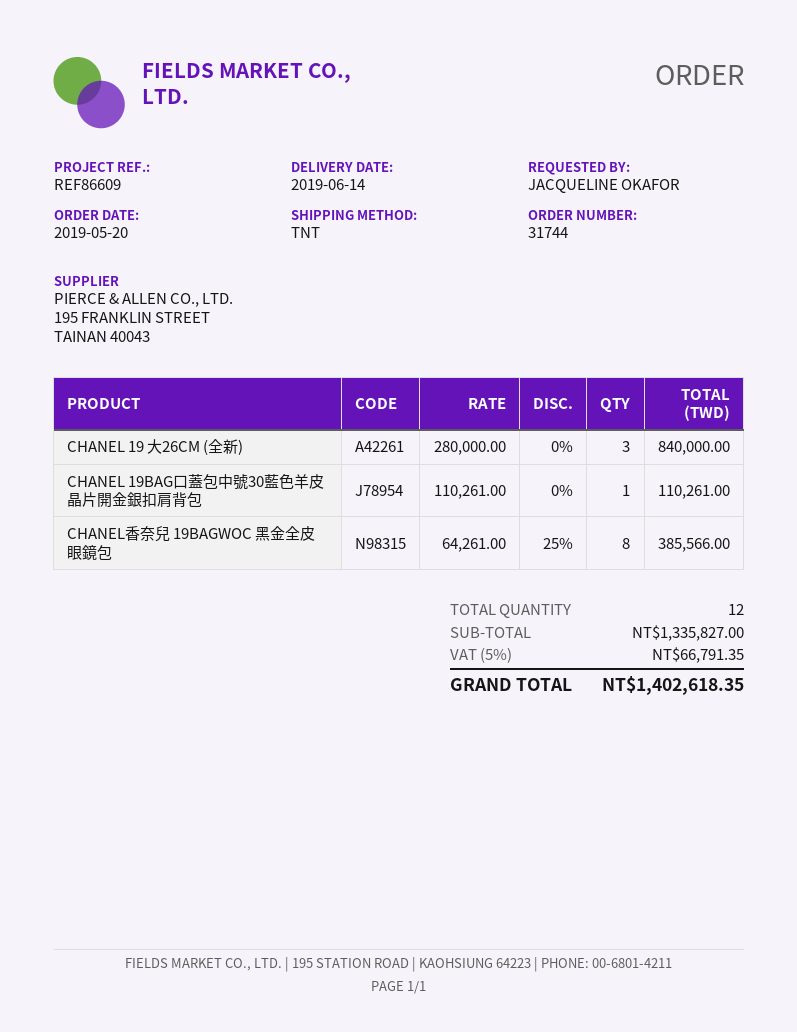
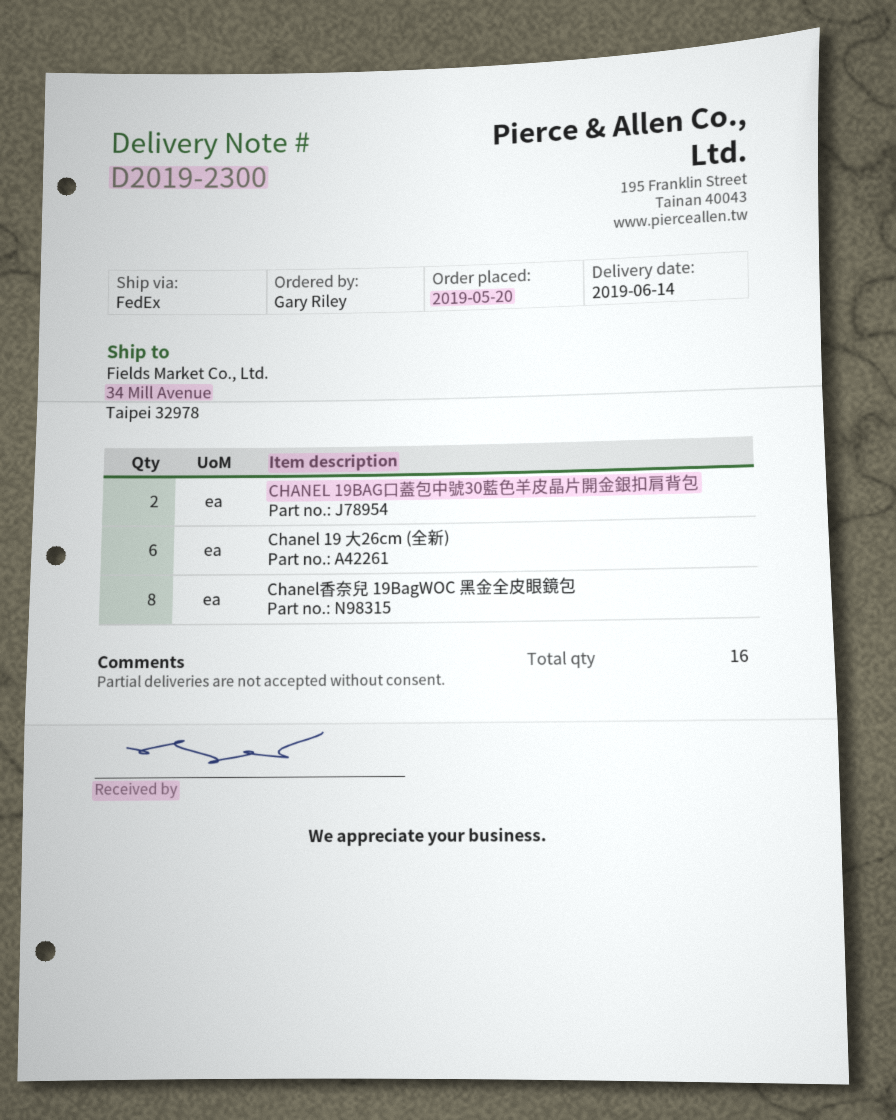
ordered by: JACQUELINE OKAFOR -> Gary Riley
shipping method: TNT -> FedEx
CHANEL 19 大26CM (全新): 3 -> 6
CHANEL 19BAG口蓋包中號30藍色羊皮晶片開金銀扣肩背包: 1 -> 2
total quantity: 12 -> 16

